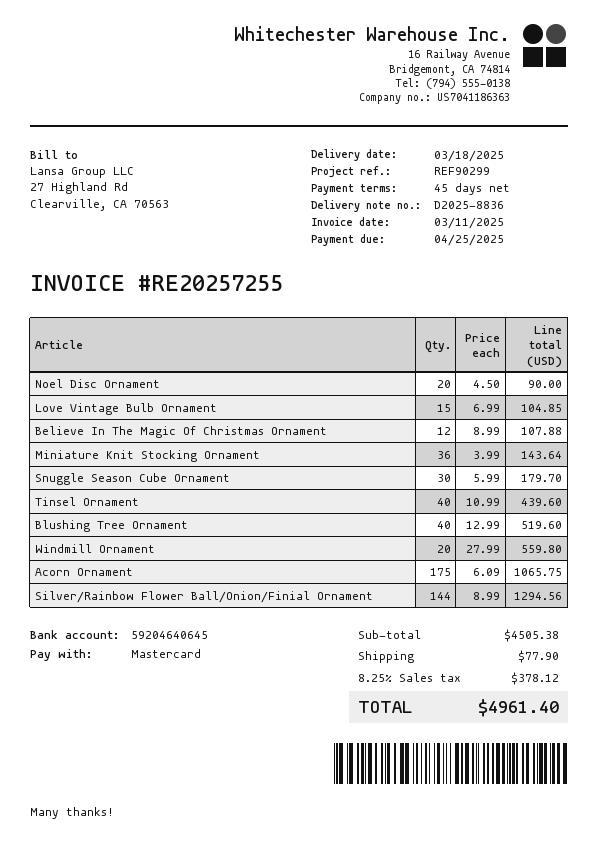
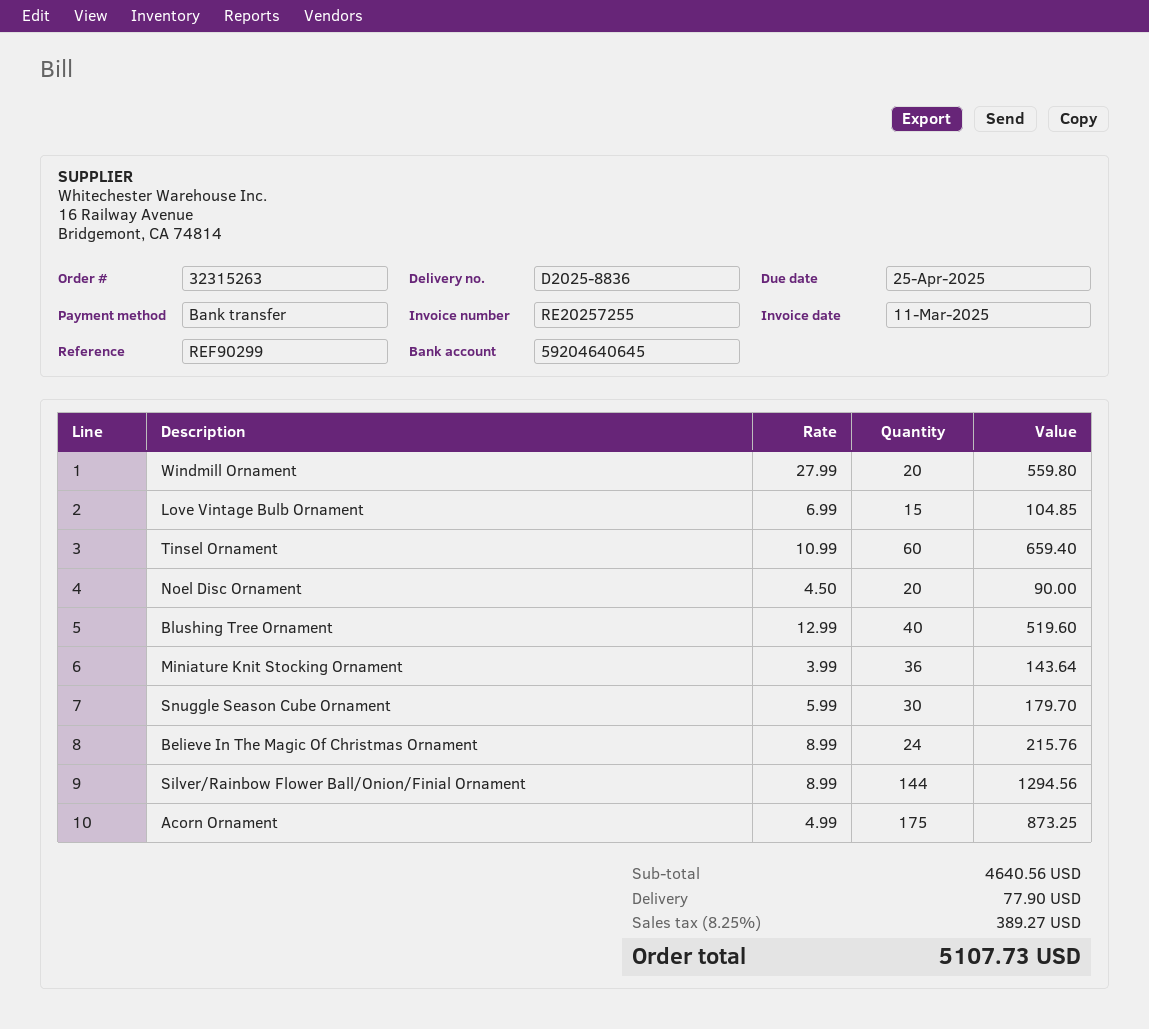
payment method: Mastercard -> bank transfer
Believe In The Magic Of Christmas Ornament: 12 x 8.99 = 107.88 -> 24 x 8.99 = 215.76
Tinsel Ornament: 40 x 10.99 = 439.60 -> 60 x 10.99 = 659.40
Acorn Ornament: 175 x 6.09 = 1065.75 -> 175 x 4.99 = 873.25
subtotal: 4505.38 -> 4640.56
tax: 8.25% = 378.12 -> 8.25% = 389.27
total: 4961.40 -> 5107.73

